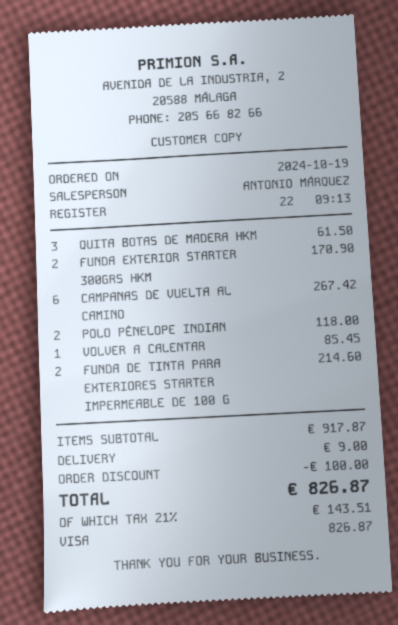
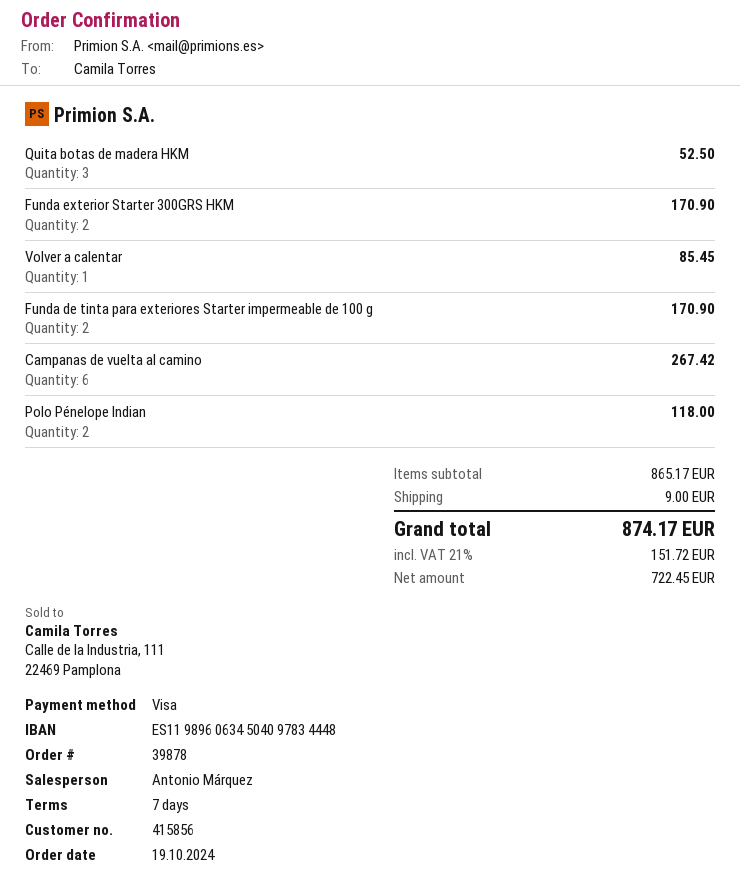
QUITA BOTAS DE MADERA HKM: 3 for 61.50 -> 3 for 52.50
FUNDA DE TINTA PARA EXTERIORES STARTER IMPERMEABLE DE 100 G: 2 for 214.60 -> 2 for 170.90
subtotal: 917.87 -> 865.17
discount: 100.00 -> none
tax: 21% = 143.51 -> 21% = 151.72
total: 826.87 -> 874.17

